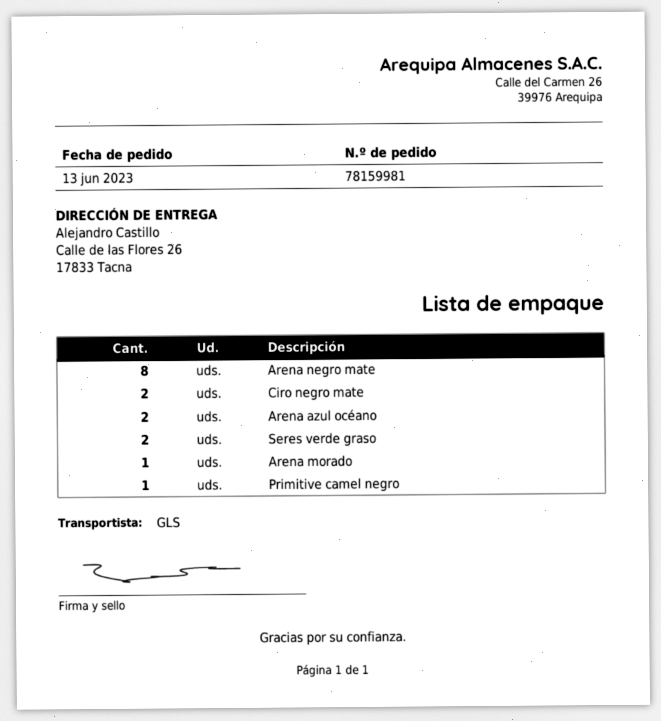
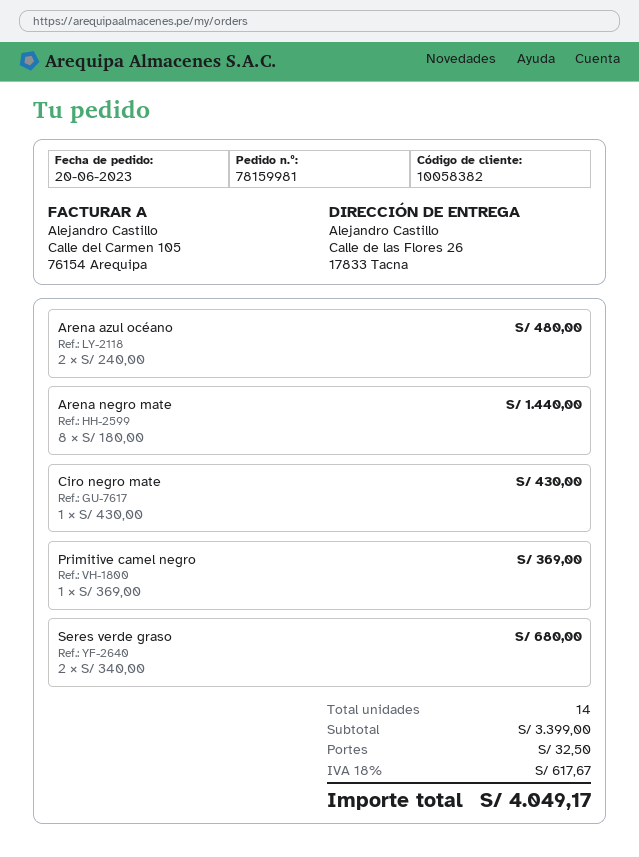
order date: 2023-06-13 -> 2023-06-20
Ciro negro mate: 2 -> 1
Arena morado: 1 -> none

